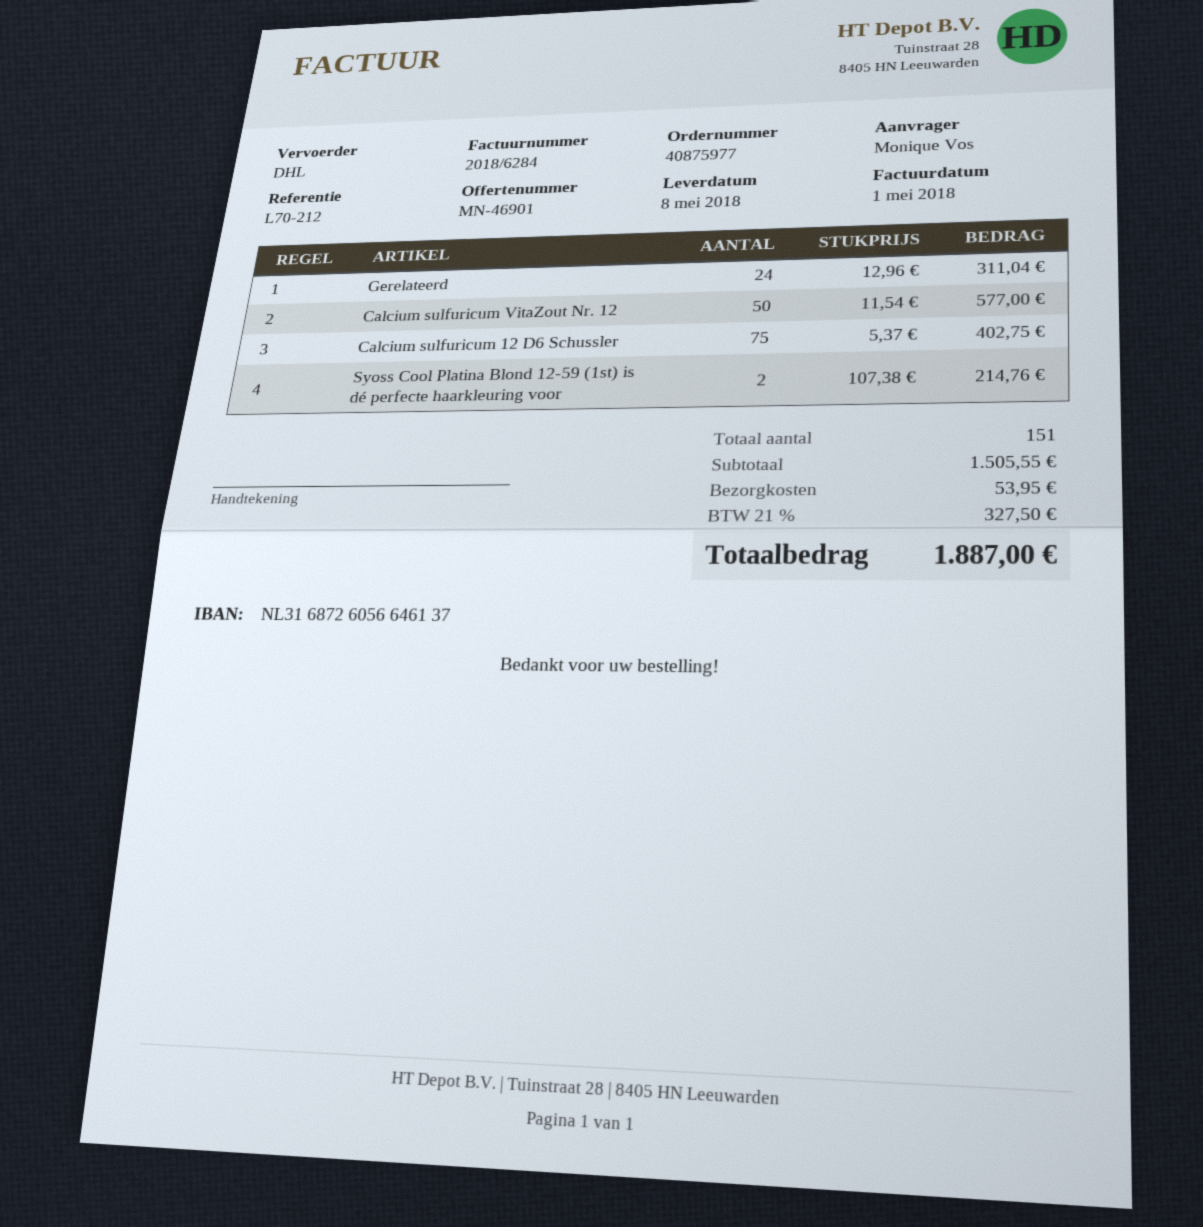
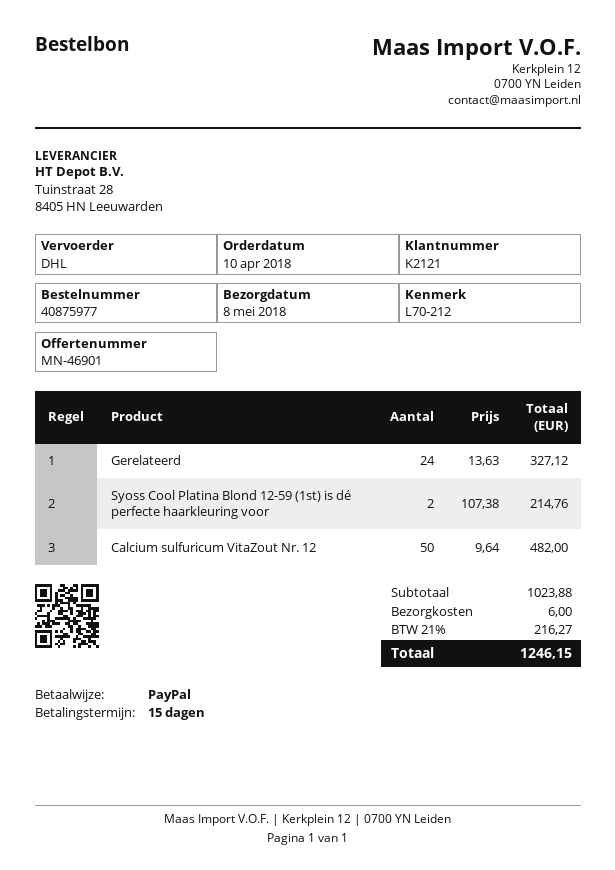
Gerelateerd: 24 x 12.96 = 311.04 -> 24 x 13.63 = 327.12
Calcium sulfuricum VitaZout Nr. 12: 50 x 11.54 = 577.00 -> 50 x 9.64 = 482.00
Calcium sulfuricum 12 D6 Schussler: 75 x 5.37 = 402.75 -> none
subtotal: 1505.55 -> 1023.88
shipping: 53.95 -> 6.00
tax: 21% = 327.50 -> 21% = 216.27
total: 1887.00 -> 1246.15

